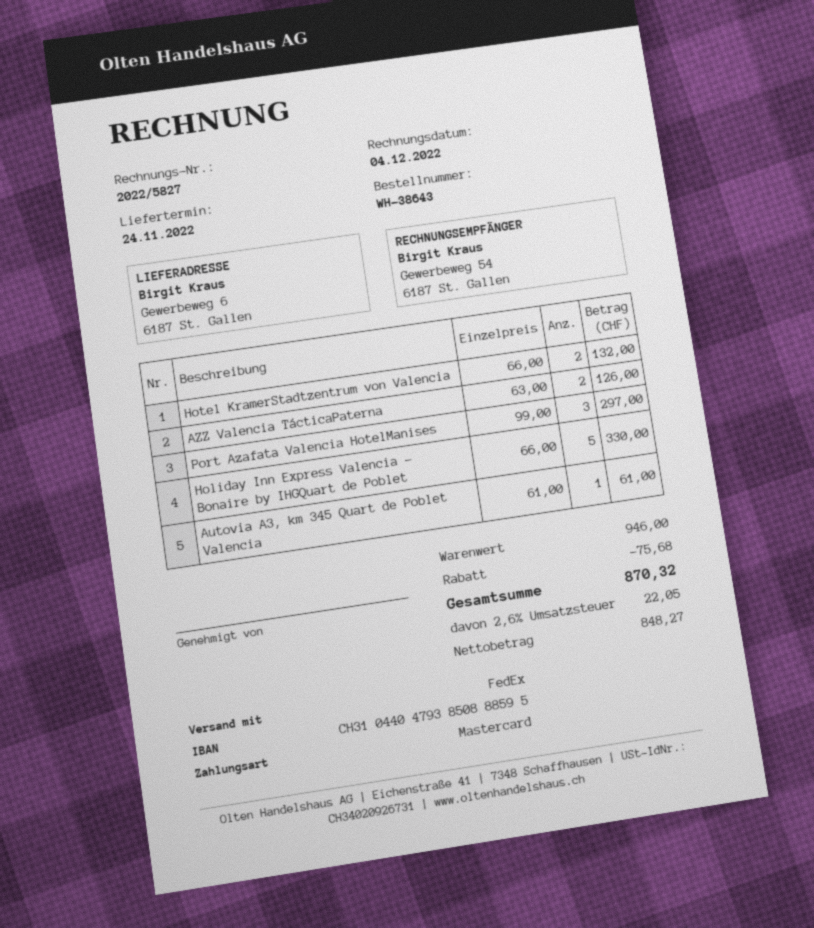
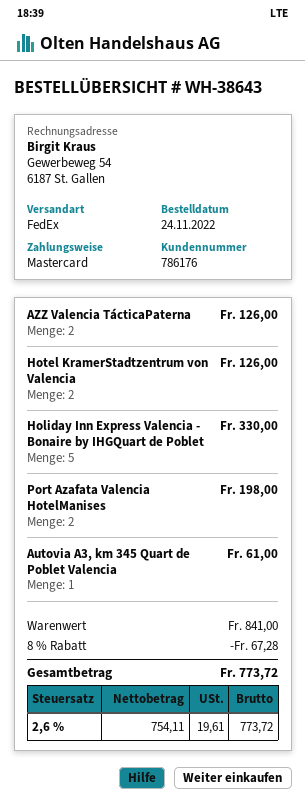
Hotel KramerStadtzentrum von Valencia: 2 for 132.00 -> 2 for 126.00
Port Azafata Valencia HotelManises: 3 for 297.00 -> 2 for 198.00
subtotal: 946.00 -> 841.00
discount: 75.68 -> 67.28
net: 848.27 -> 754.11
tax: 2.6% = 22.05 -> 2.6% = 19.61
total: 870.32 -> 773.72

